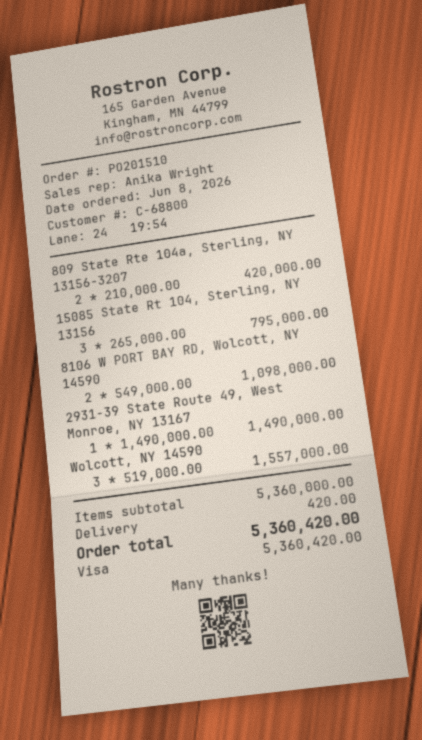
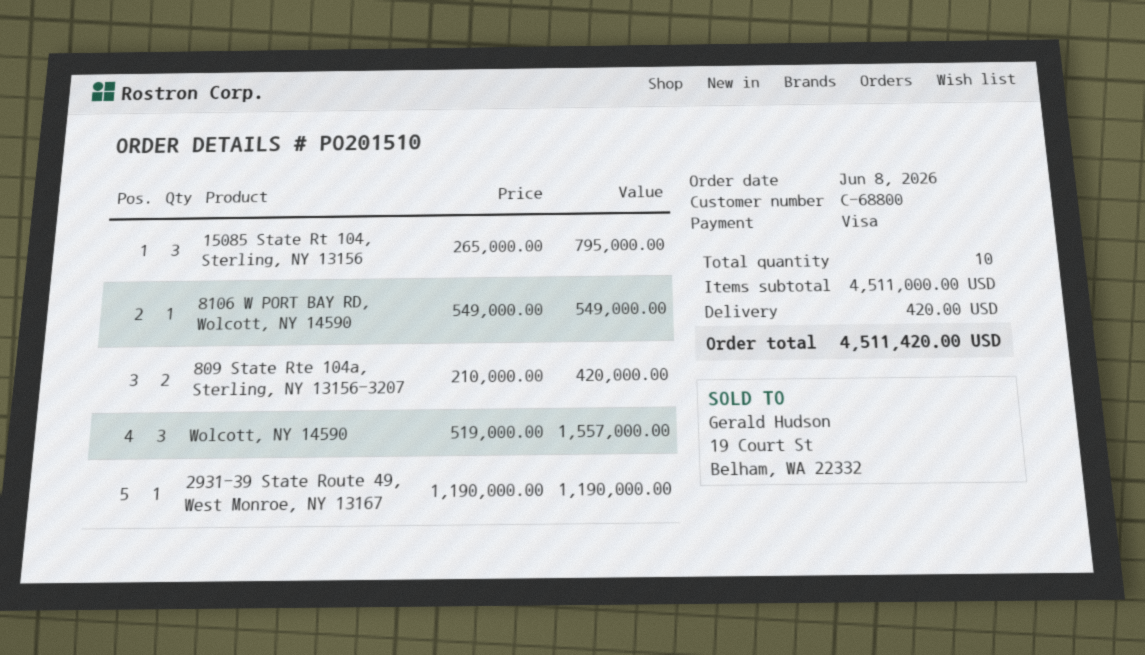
8106 W PORT BAY RD, Wolcott, NY 14590: 2 x 549000.00 = 1098000.00 -> 1 x 549000.00 = 549000.00
2931-39 State Route 49, West Monroe, NY 13167: 1 x 1490000.00 = 1490000.00 -> 1 x 1190000.00 = 1190000.00
subtotal: 5360000.00 -> 4511000.00
total: 5360420.00 -> 4511420.00

